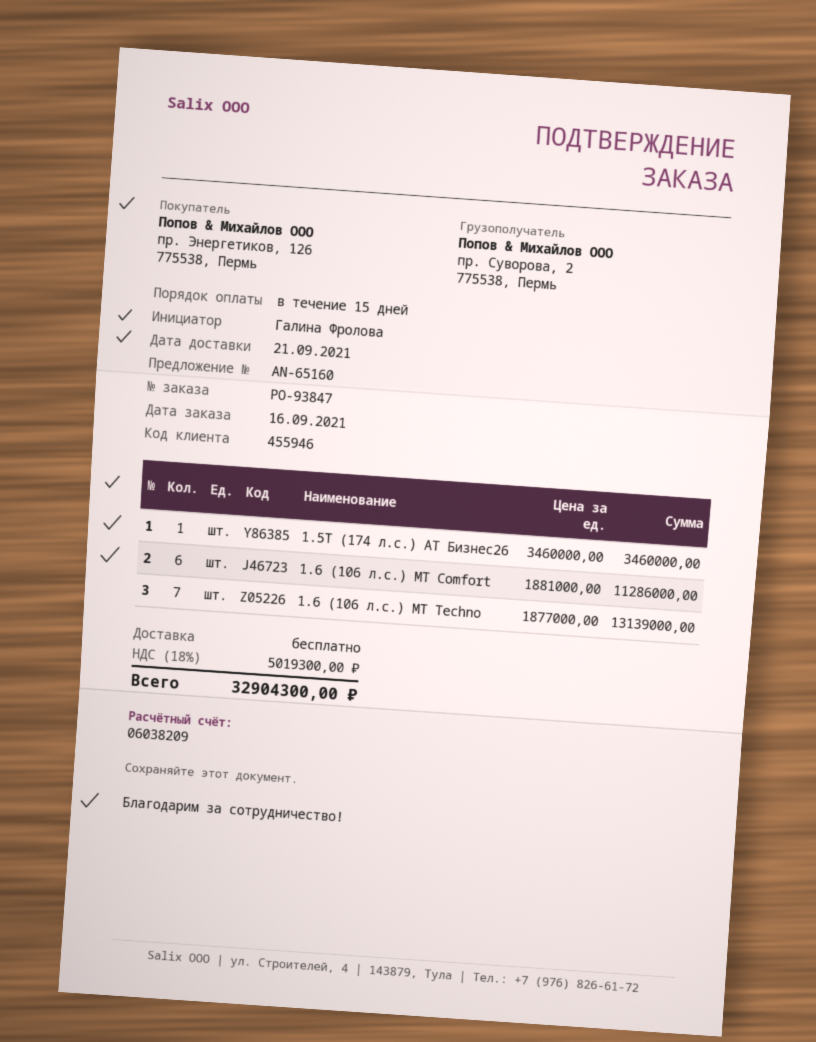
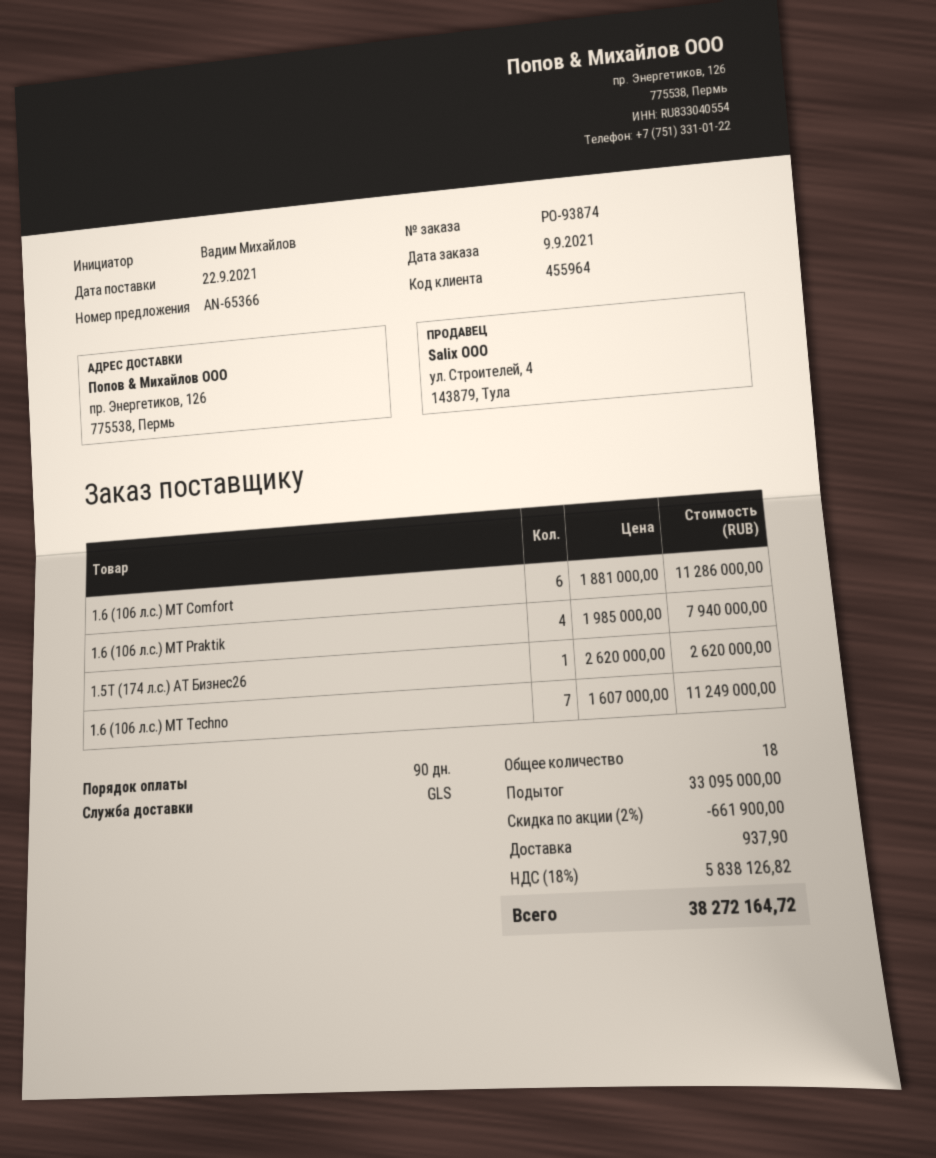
quote number: AN-65160 -> AN-65366
order number: PO-93847 -> PO-93874
order date: 2021-09-16 -> 2021-09-09
delivery date: 2021-09-21 -> 2021-09-22
payment terms: 15 days -> 90 days
customer number: 455946 -> 455964
ordered by: Галина Фролова -> Вадим Михайлов
ship to: пр. Суворова, 2, 775538, Пермь -> пр. Энергетиков, 126, 775538, Пермь
1.5T (174 л.с.) AT Бизнес26: 1 x 3460000.00 = 3460000.00 -> 1 x 2620000.00 = 2620000.00
1.6 (106 л.с.) MT Techno: 7 x 1877000.00 = 13139000.00 -> 7 x 1607000.00 = 11249000.00
1.6 (106 л.с.) MT Praktik: none -> 4 x 1985000.00 = 7940000.00
discount: none -> 2% = 661900.00
shipping: 0.00 -> 937.90
tax: 18% = 5019300.00 -> 18% = 5838126.82
total: 32904300.00 -> 38272164.72

